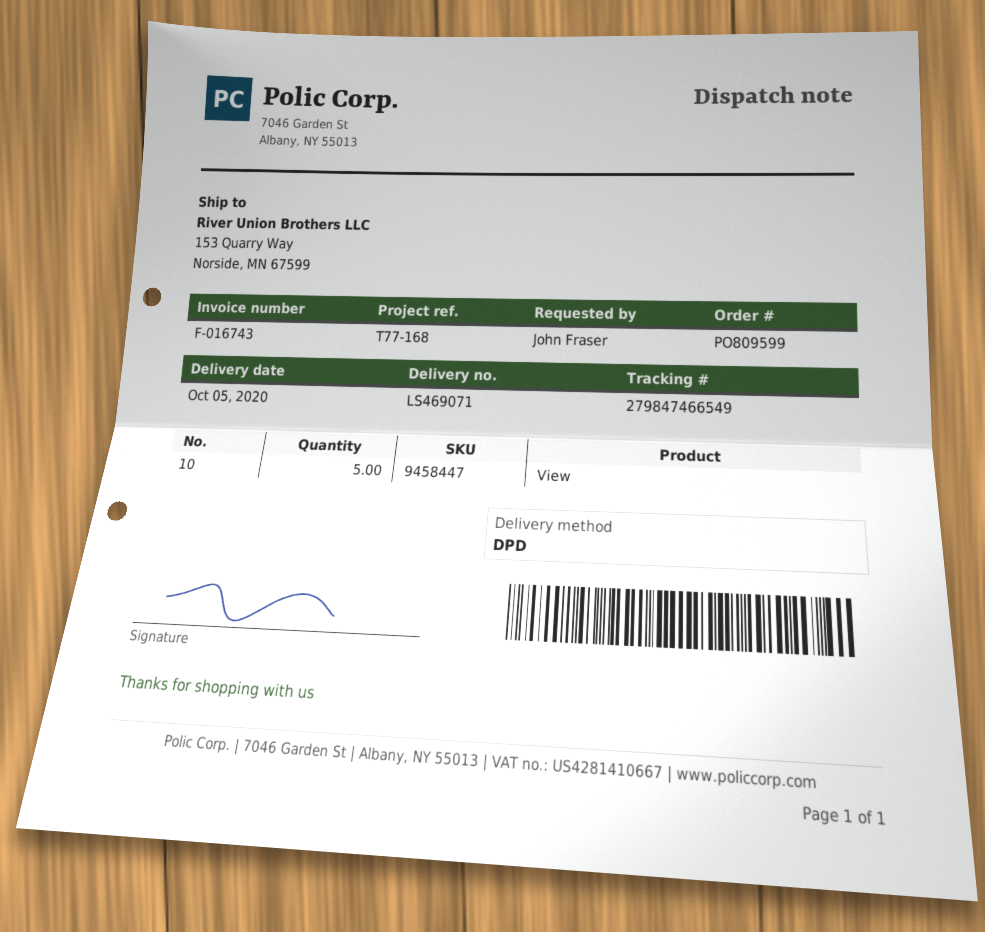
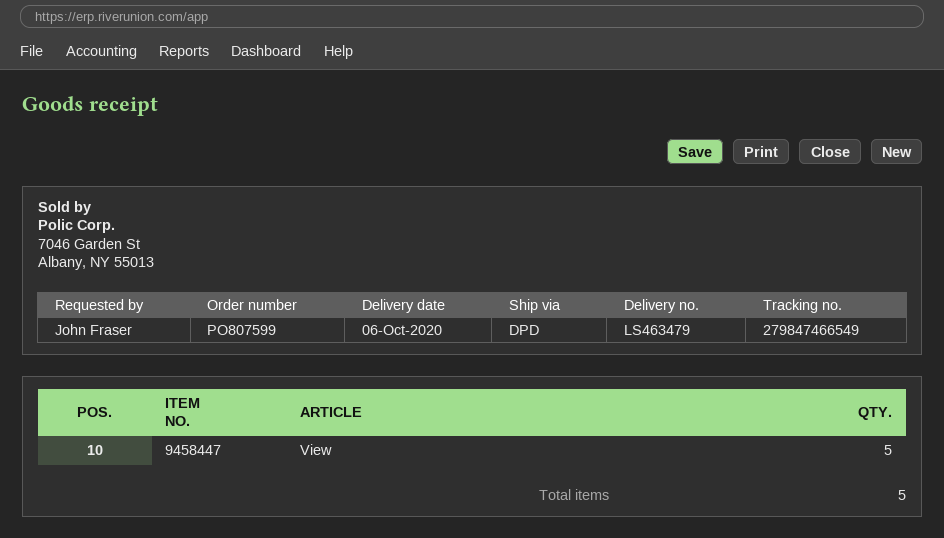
order number: PO809599 -> PO807599
delivery note number: LS469071 -> LS463479
delivery date: 2020-10-05 -> 2020-10-06

